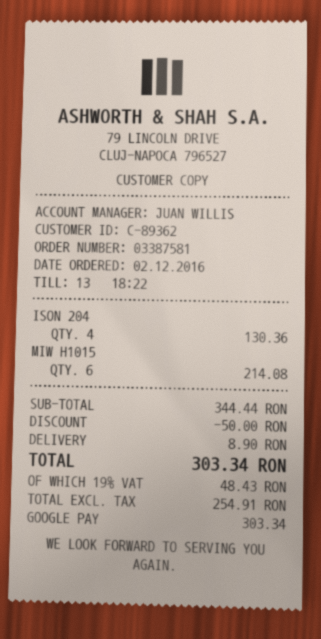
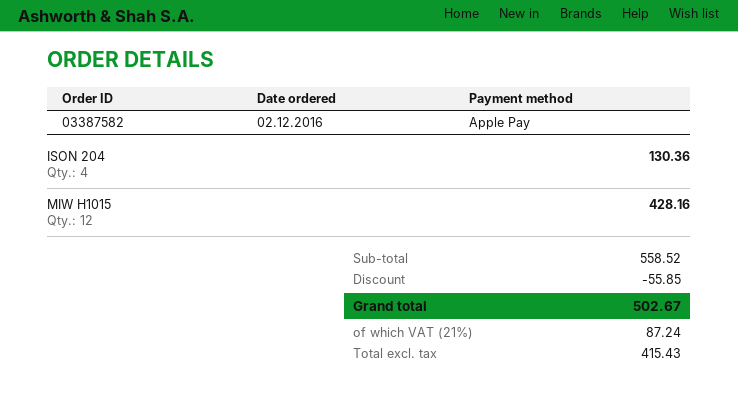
order number: 03387581 -> 03387582
payment method: Google Pay -> Apple Pay
MIW H1015: 6 for 214.08 -> 12 for 428.16
subtotal: 344.44 -> 558.52
discount: 50.00 -> 55.85
shipping: 8.90 -> none
net: 254.91 -> 415.43
tax: 19% = 48.43 -> 21% = 87.24
total: 303.34 -> 502.67

